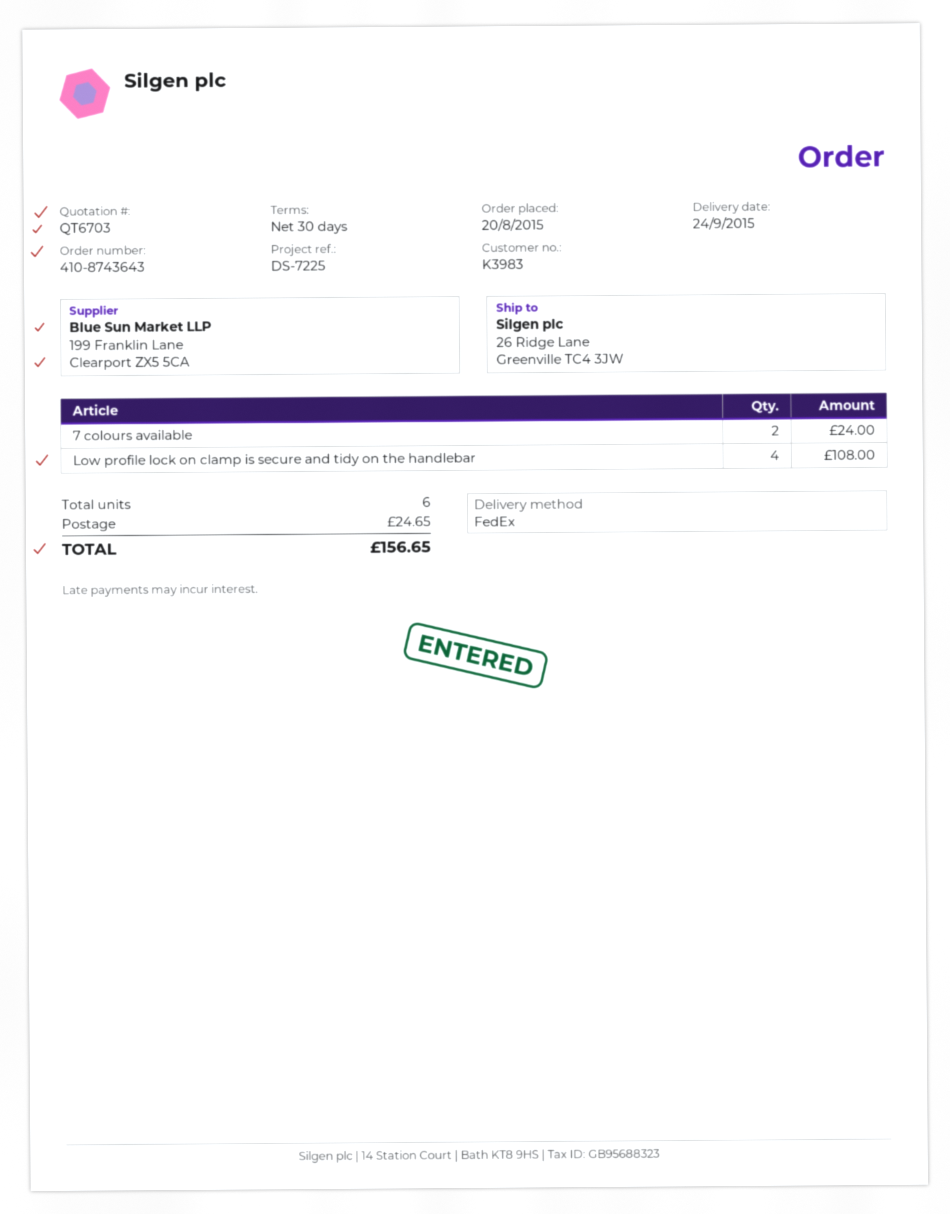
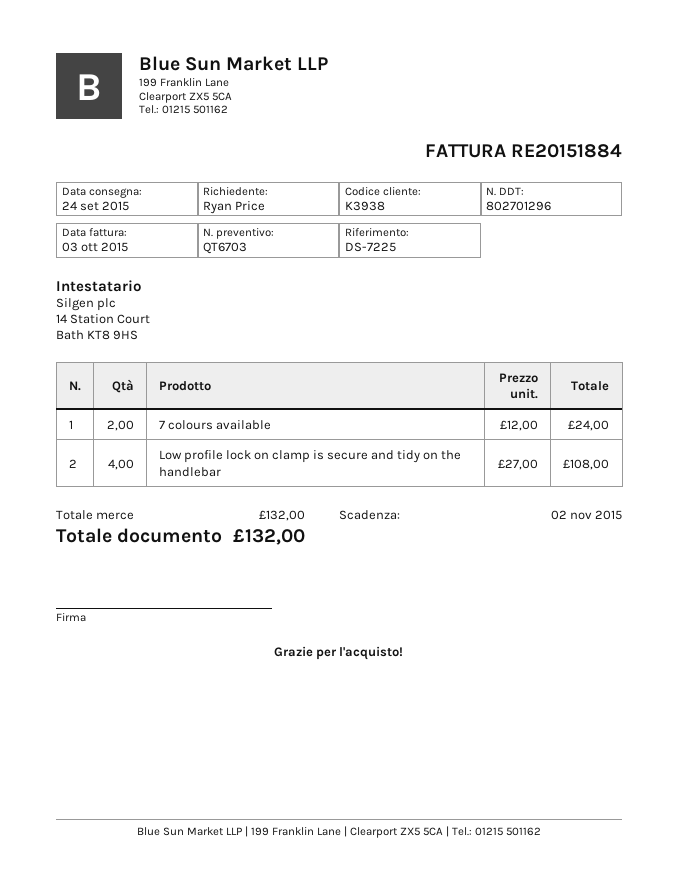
customer number: K3983 -> K3938
shipping: 24.65 -> none
total: 156.65 -> 132.00

